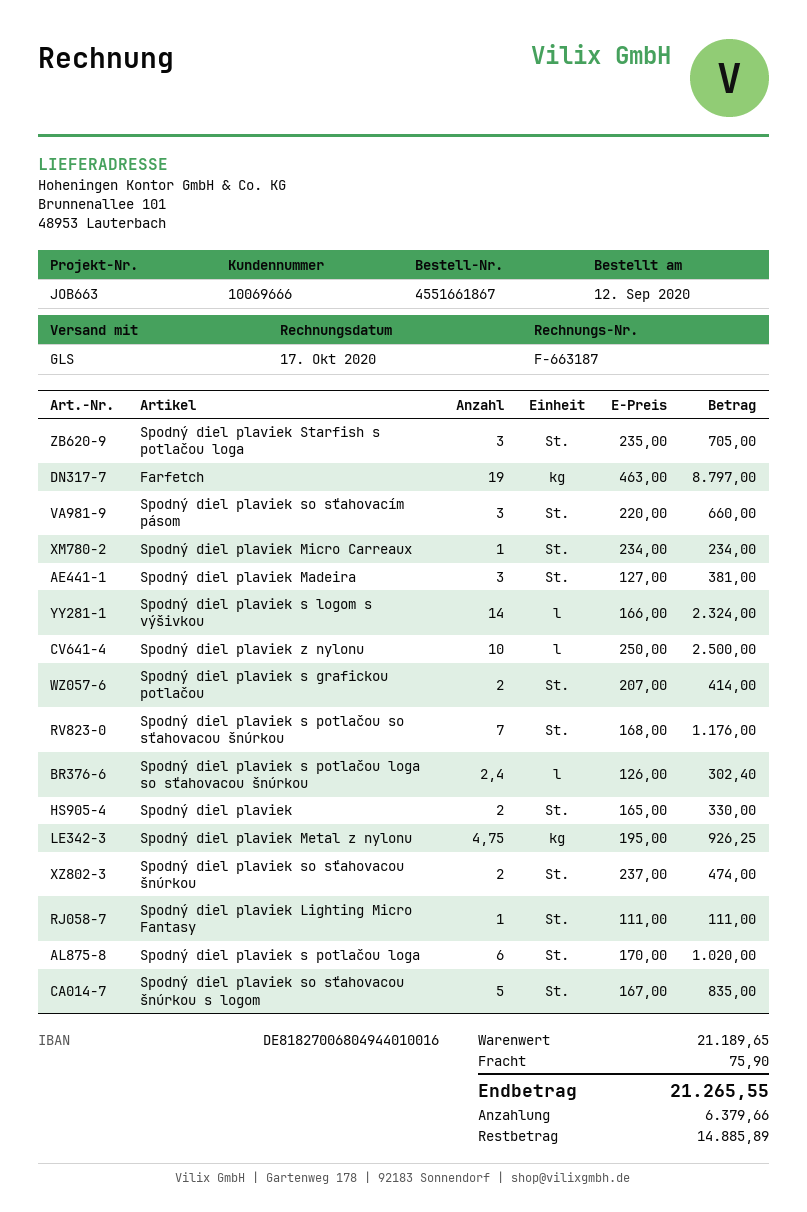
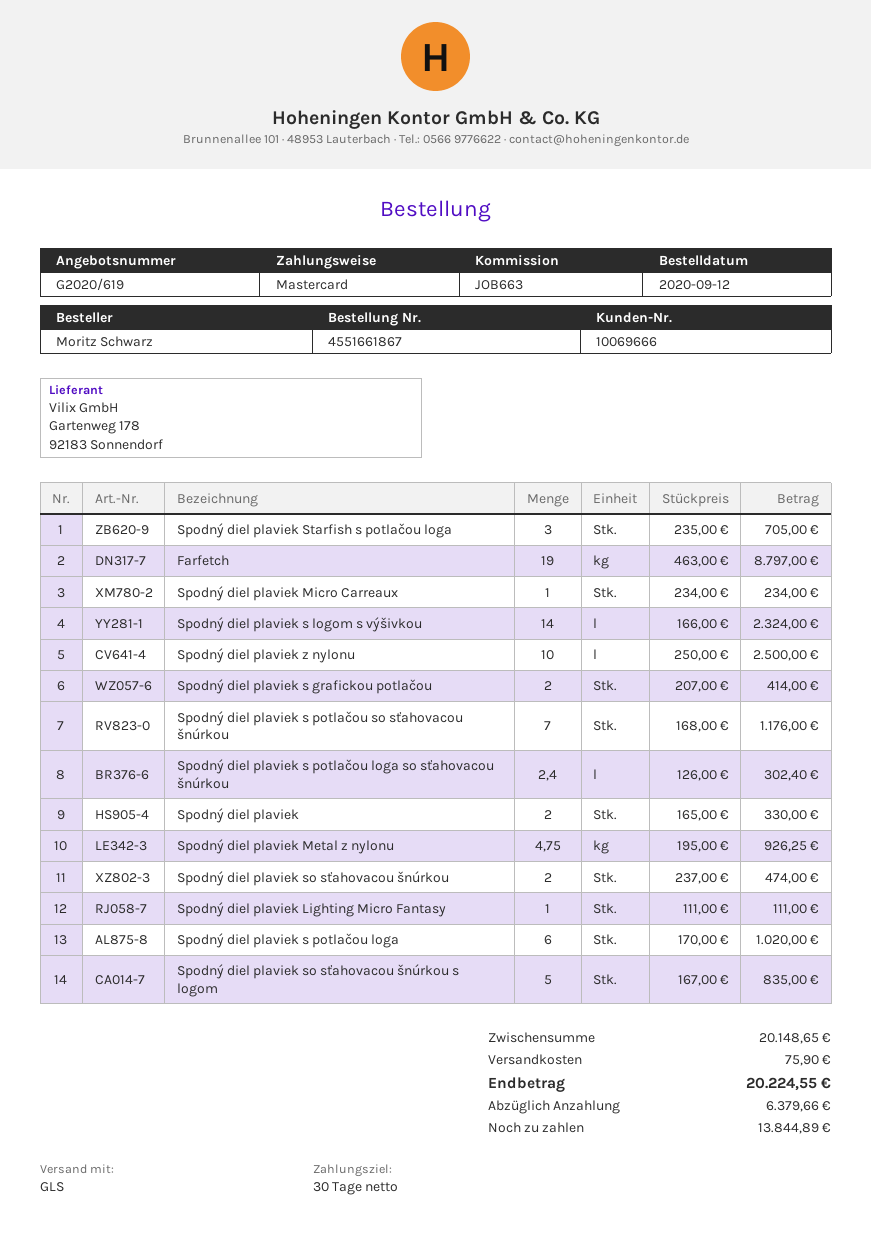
Spodný diel plaviek so sťahovacím pásom: 3 x 220.00 = 660.00 -> none
Spodný diel plaviek Madeira: 3 x 127.00 = 381.00 -> none
subtotal: 21189.65 -> 20148.65
total: 21265.55 -> 20224.55
balance: 14885.89 -> 13844.89

